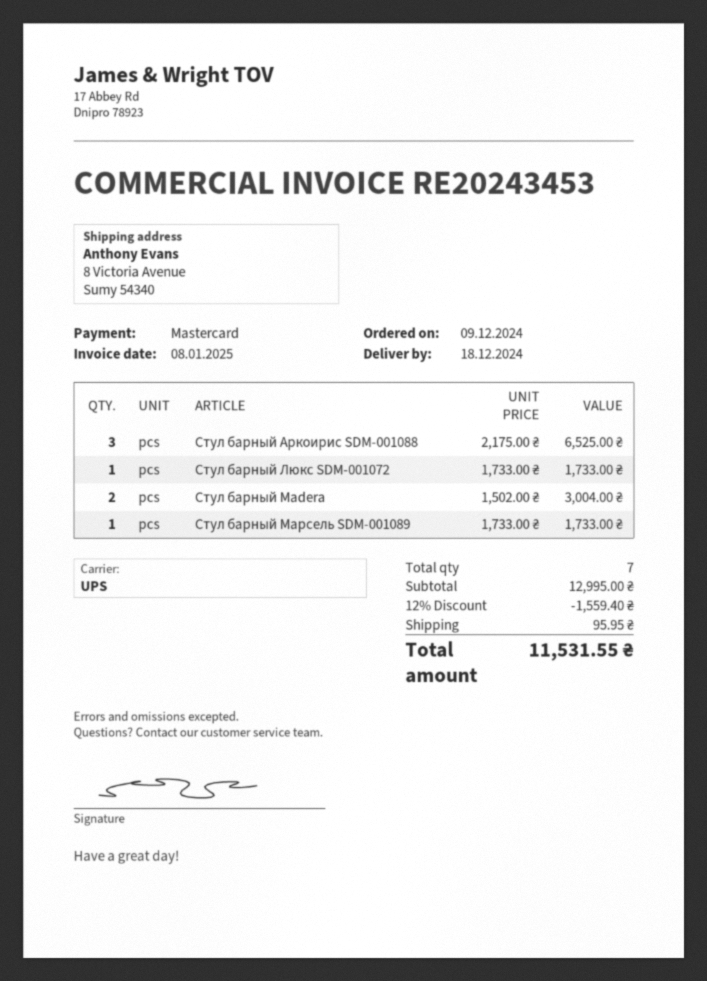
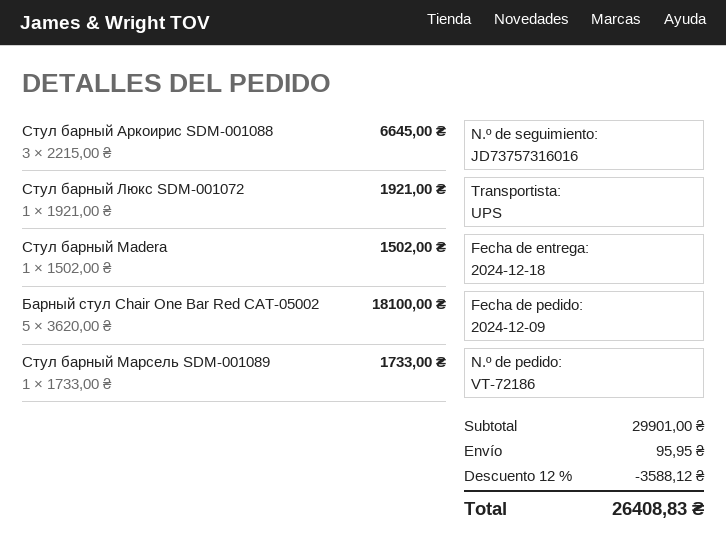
Стул барный Аркоирис SDM-001088: 3 x 2175.00 = 6525.00 -> 3 x 2215.00 = 6645.00
Стул барный Люкс SDM-001072: 1 x 1733.00 = 1733.00 -> 1 x 1921.00 = 1921.00
Стул барный Madera: 2 x 1502.00 = 3004.00 -> 1 x 1502.00 = 1502.00
Барный стул Chair One Bar Red CAT-05002: none -> 5 x 3620.00 = 18100.00
subtotal: 12995.00 -> 29901.00
discount: 12% = 1559.40 -> 12% = 3588.12
total: 11531.55 -> 26408.83

